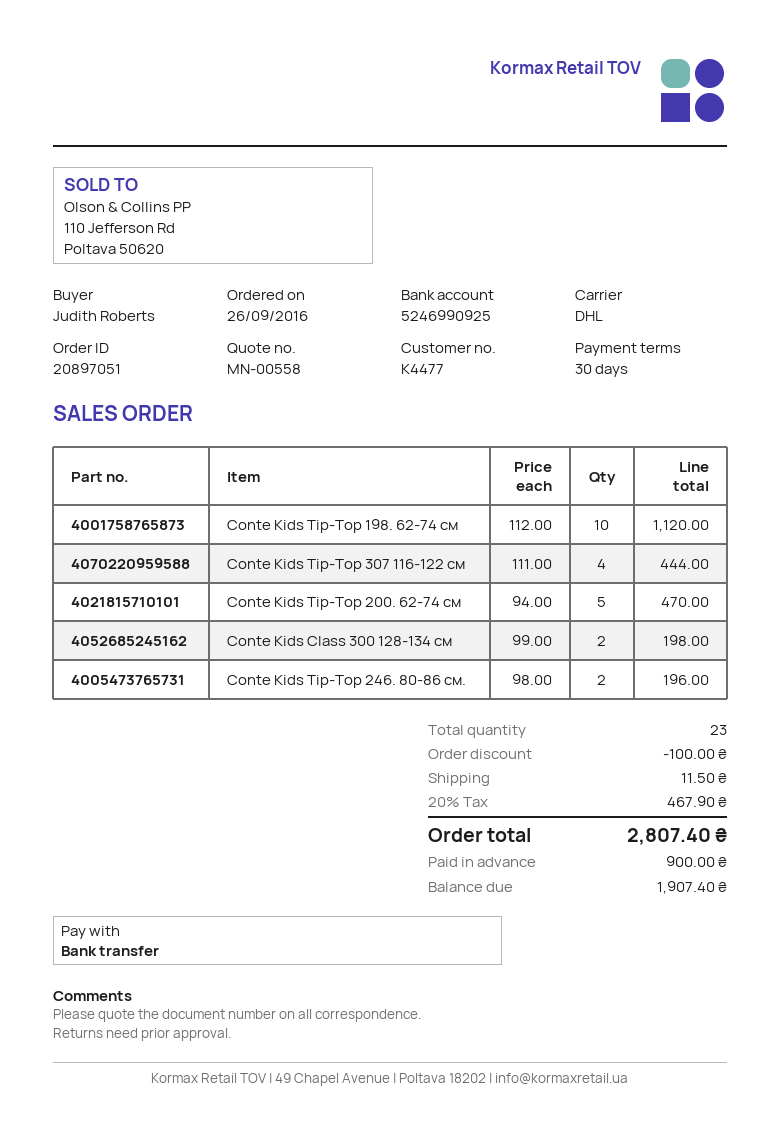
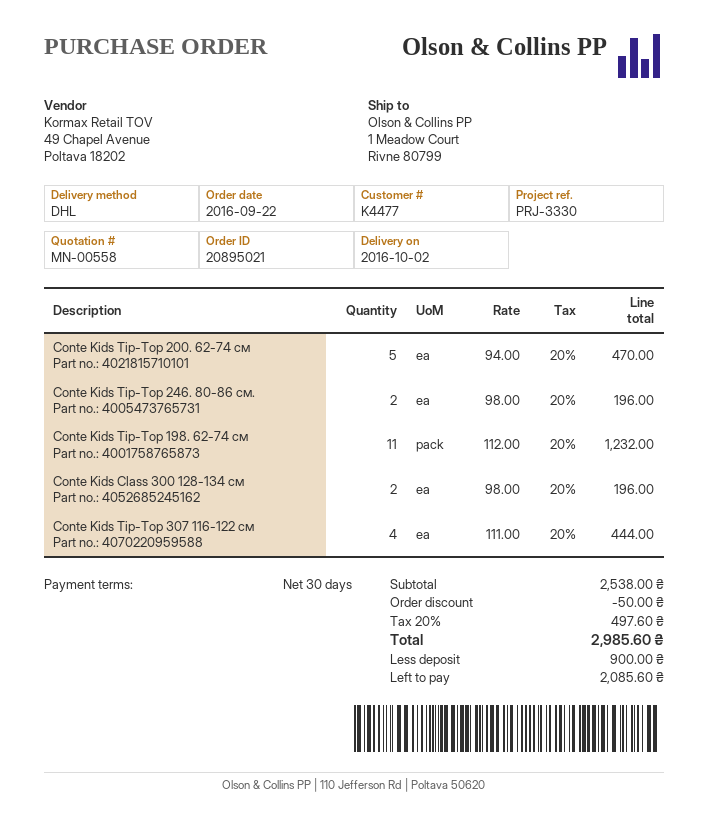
order number: 20897051 -> 20895021
order date: 2016-09-26 -> 2016-09-22
Conte Kids Tip-Top 198. 62-74 см: 10 x 112.00 = 1120.00 -> 11 x 112.00 = 1232.00
Conte Kids Class 300 128-134 см: 2 x 99.00 = 198.00 -> 2 x 98.00 = 196.00
discount: 100.00 -> 50.00
shipping: 11.50 -> none
tax: 20% = 467.90 -> 20% = 497.60
total: 2807.40 -> 2985.60
balance: 1907.40 -> 2085.60

